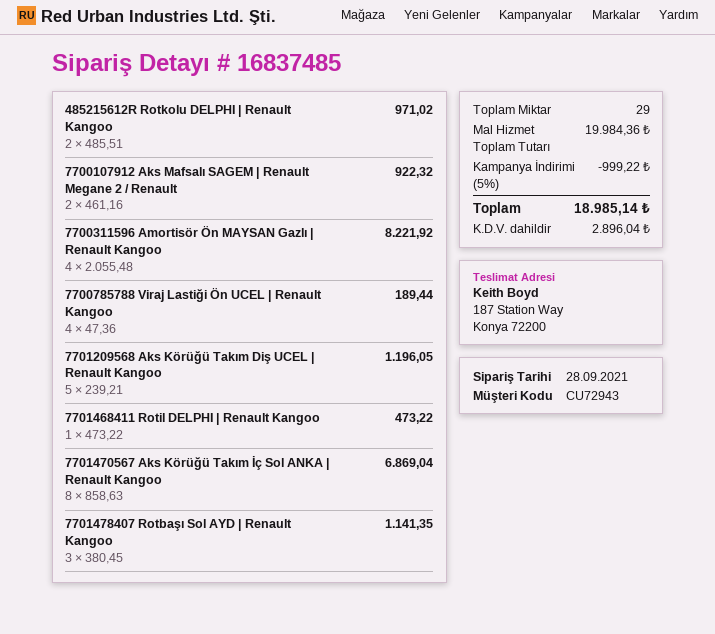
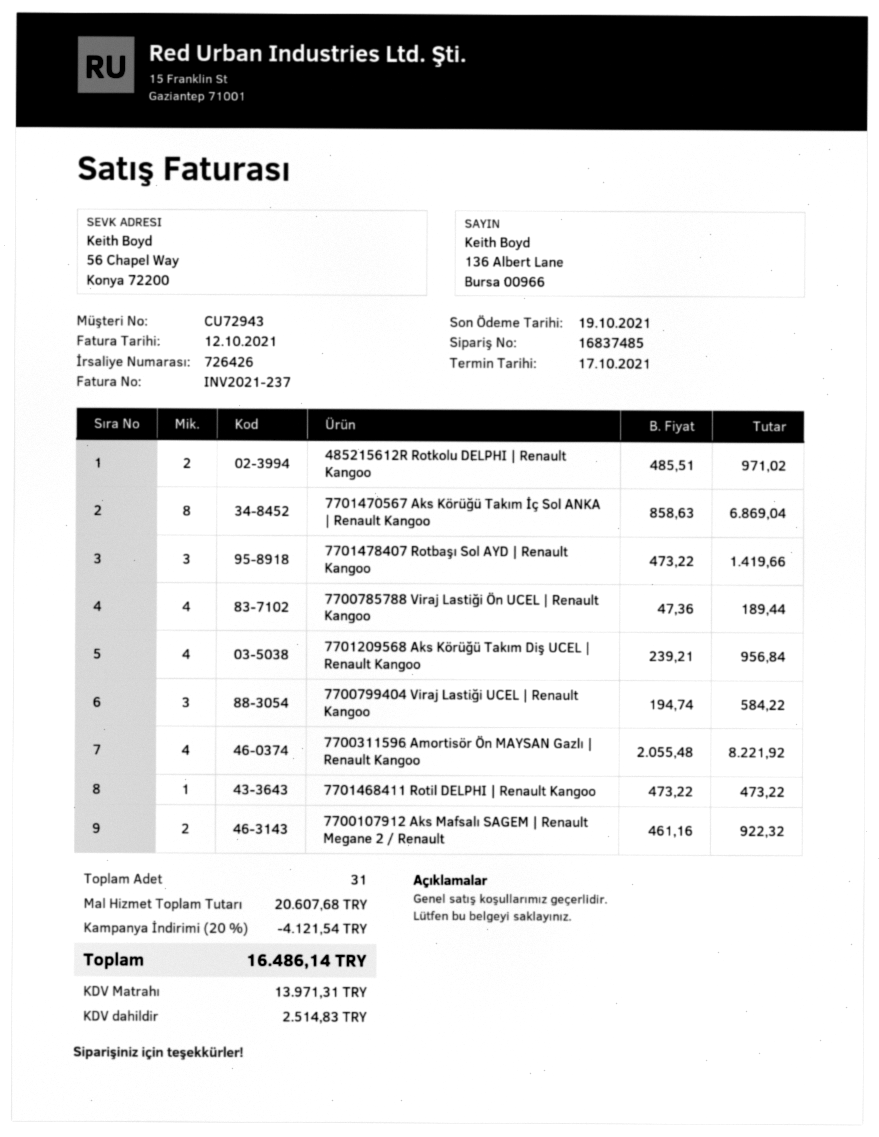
ship to: 187 Station Way, Konya 72200 -> 56 Chapel Way, Konya 72200
7701209568 Aks Körüğü Takım Diş UCEL | Renault Kangoo: 5 x 239.21 = 1196.05 -> 4 x 239.21 = 956.84
7701478407 Rotbaşı Sol AYD | Renault Kangoo: 3 x 380.45 = 1141.35 -> 3 x 473.22 = 1419.66
7700799404 Viraj Lastiği UCEL | Renault Kangoo: none -> 3 x 194.74 = 584.22
total quantity: 29 -> 31
subtotal: 19984.36 -> 20607.68
discount: 5% = 999.22 -> 20% = 4121.54
tax: 2896.04 -> 2514.83
total: 18985.14 -> 16486.14

